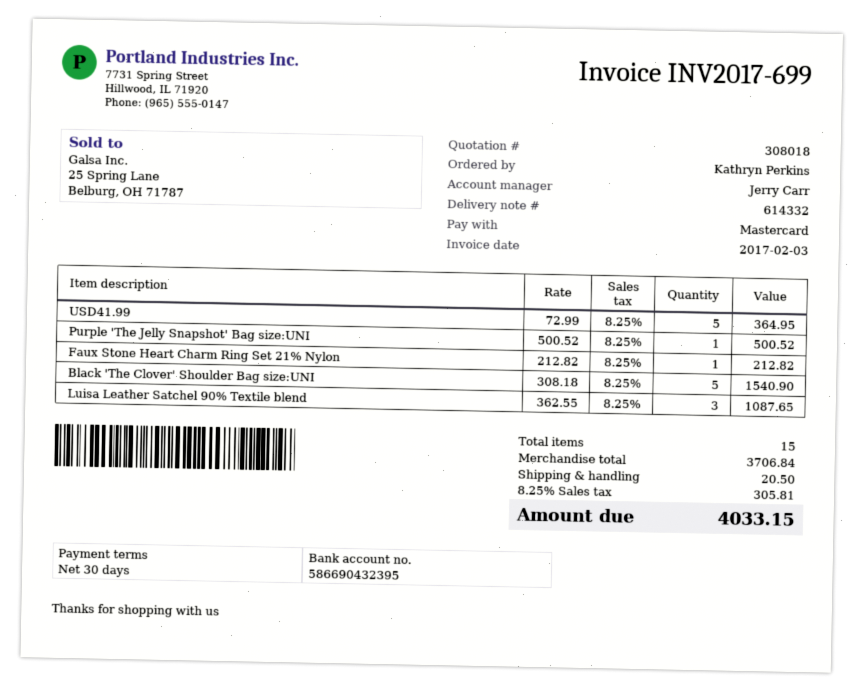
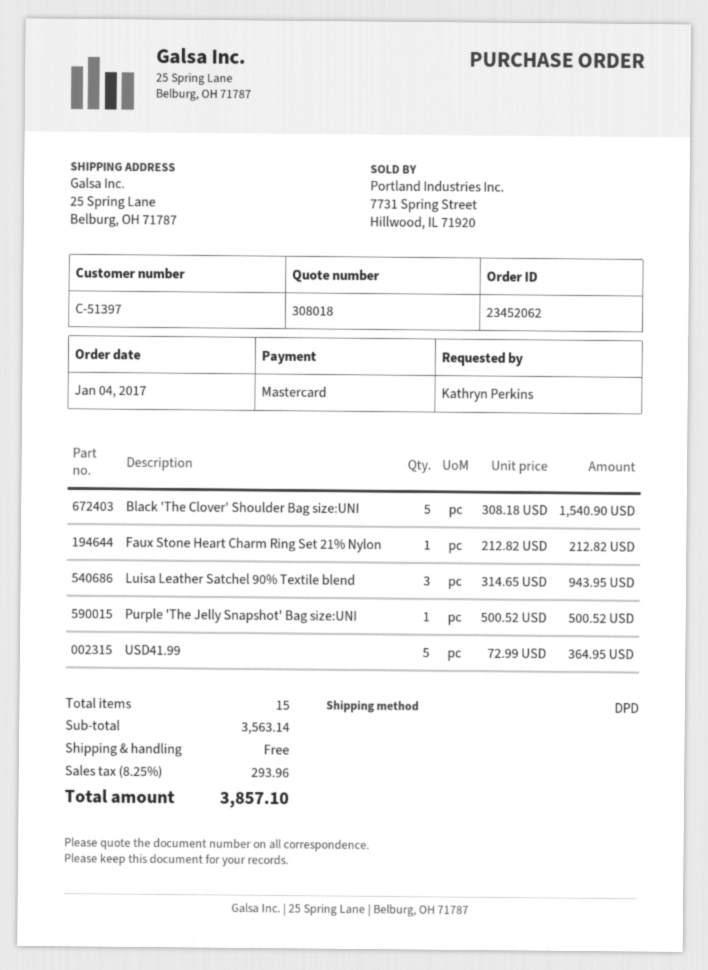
Luisa Leather Satchel 90% Textile blend: 3 x 362.55 = 1087.65 -> 3 x 314.65 = 943.95
subtotal: 3706.84 -> 3563.14
shipping: 20.50 -> 0.00
tax: 8.25% = 305.81 -> 8.25% = 293.96
total: 4033.15 -> 3857.10

